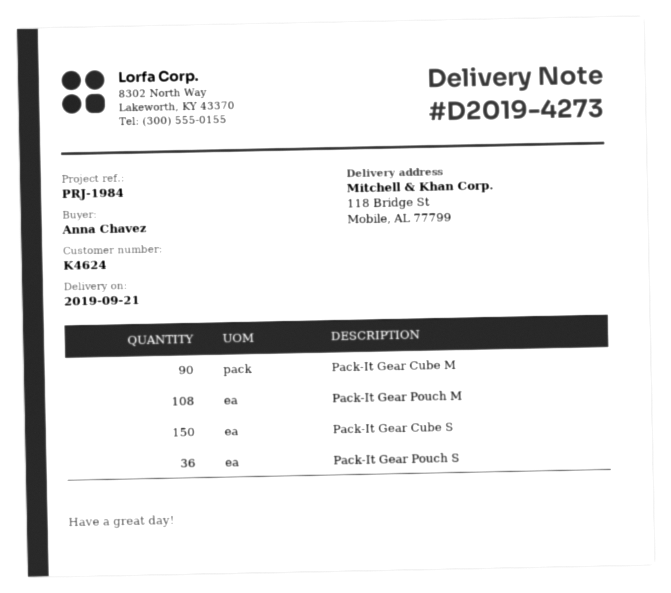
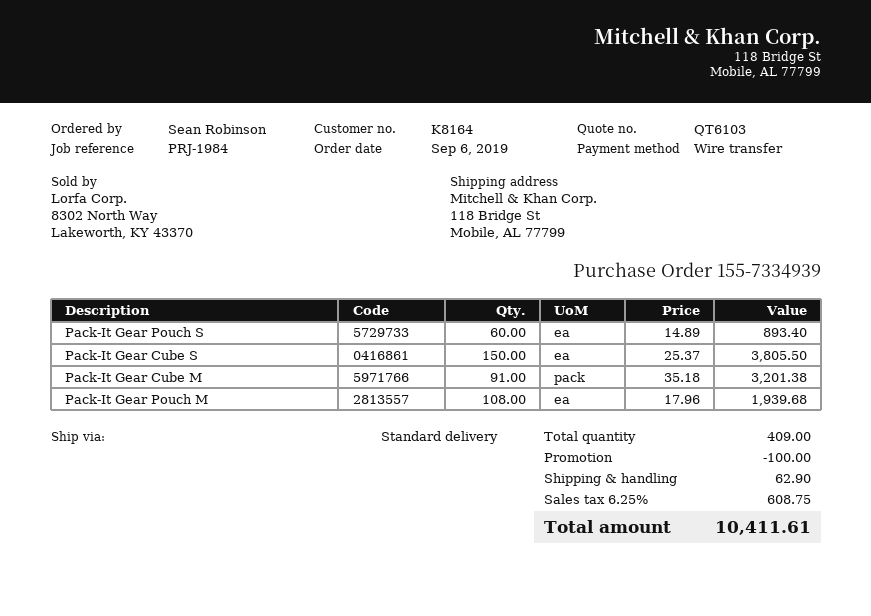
customer number: K4624 -> K8164
ordered by: Anna Chavez -> Sean Robinson
Pack-It Gear Cube M: 90 -> 91
Pack-It Gear Pouch S: 36 -> 60

